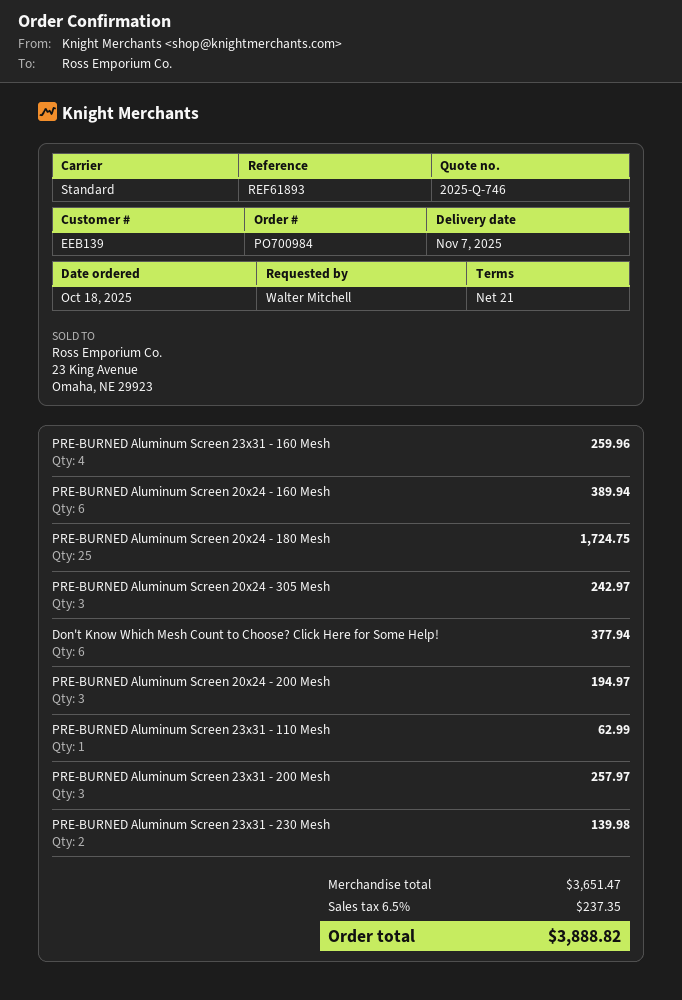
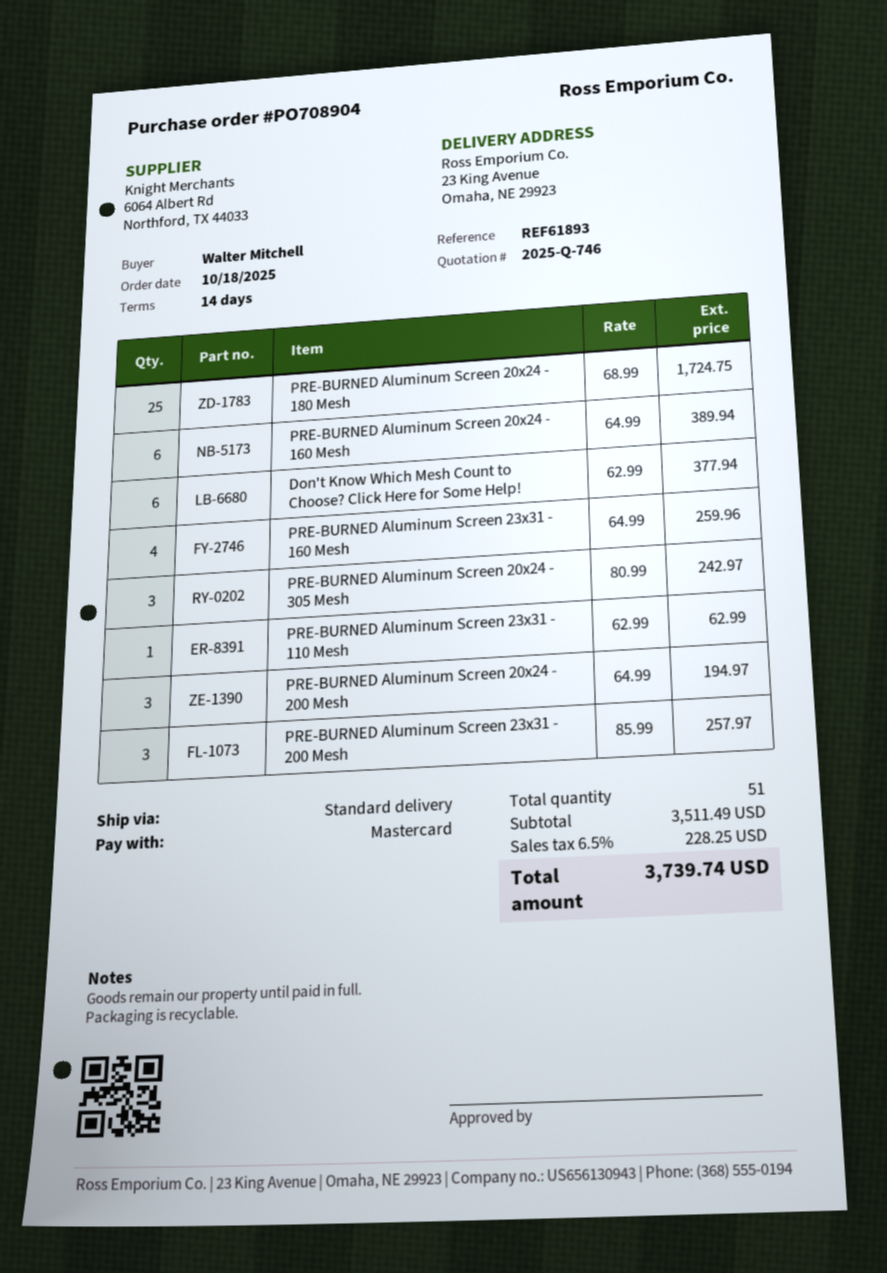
order number: PO700984 -> PO708904
payment terms: 21 days -> 14 days
PRE-BURNED Aluminum Screen 23x31 - 230 Mesh: 2 for 139.98 -> none
subtotal: 3651.47 -> 3511.49
tax: 6.5% = 237.35 -> 6.5% = 228.25
total: 3888.82 -> 3739.74

